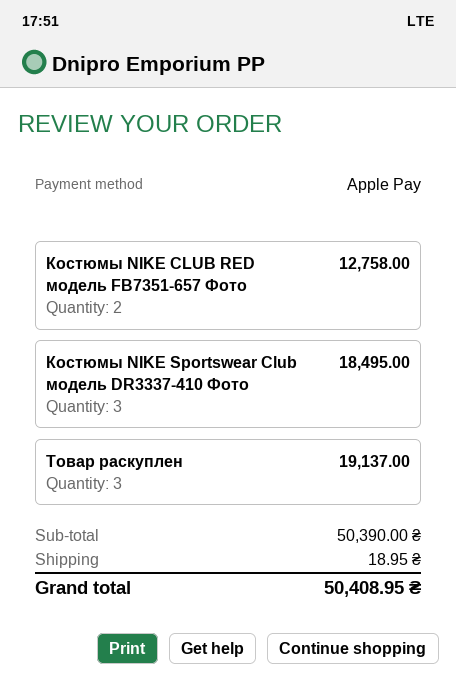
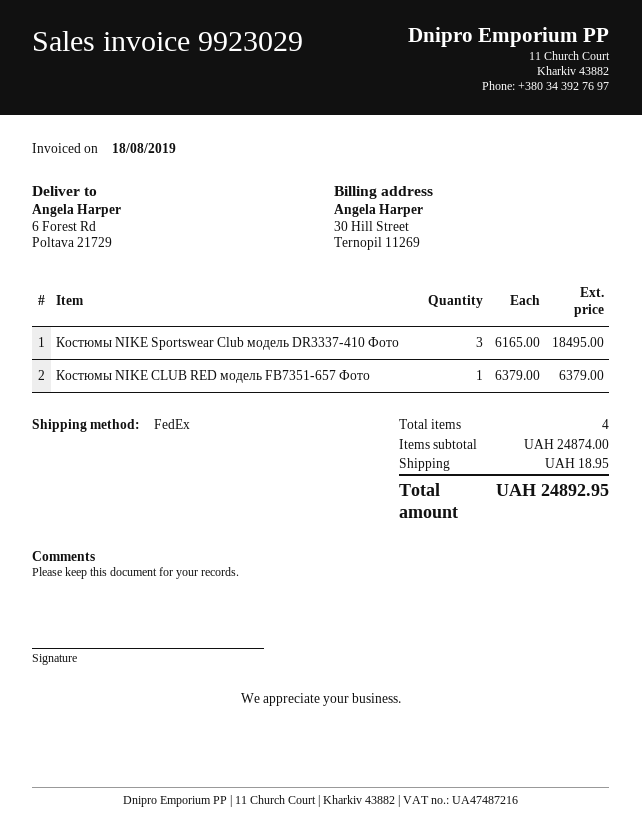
Костюмы NIKE CLUB RED модель FB7351-657 Фото: 2 for 12758.00 -> 1 for 6379.00
Товар раскуплен: 3 for 19137.00 -> none
subtotal: 50390.00 -> 24874.00
total: 50408.95 -> 24892.95

